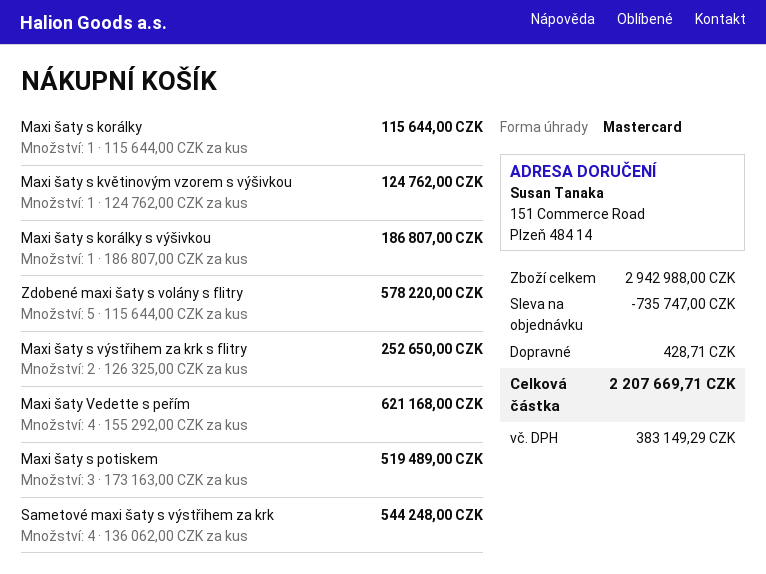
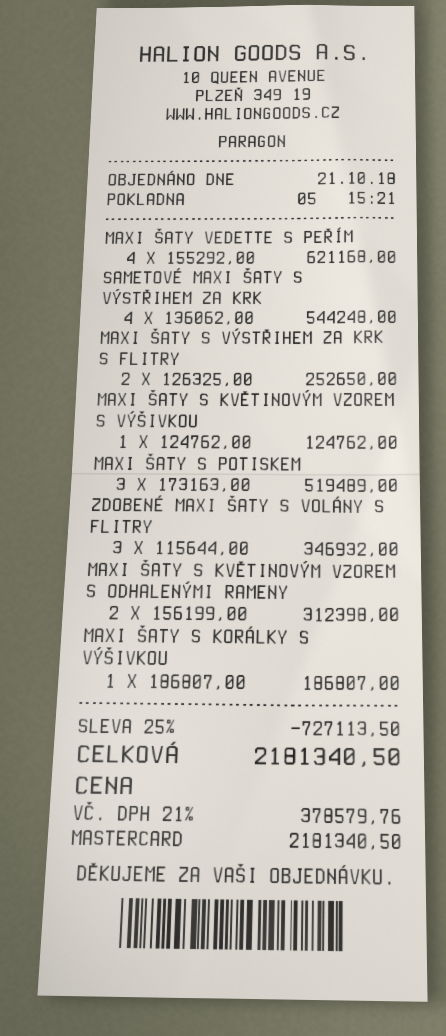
Maxi šaty s korálky: 1 x 115644.00 = 115644.00 -> none
Zdobené maxi šaty s volány s flitry: 5 x 115644.00 = 578220.00 -> 3 x 115644.00 = 346932.00
MAXI ŠATY S KVĚTINOVÝM VZOREM S ODHALENÝMI RAMENY: none -> 2 x 156199.00 = 312398.00
discount: 735747.00 -> 727113.50
shipping: 428.71 -> none
tax: 383149.29 -> 378579.76
total: 2207669.71 -> 2181340.50

